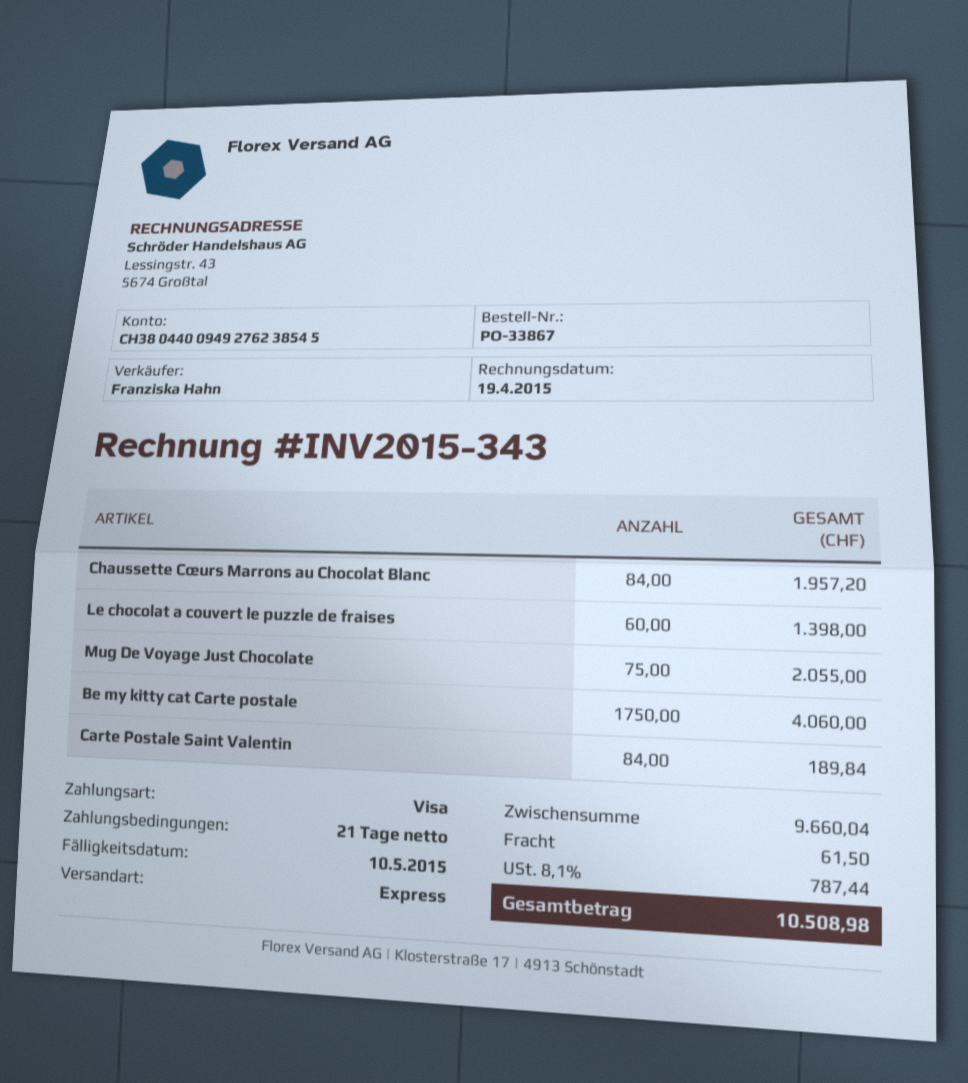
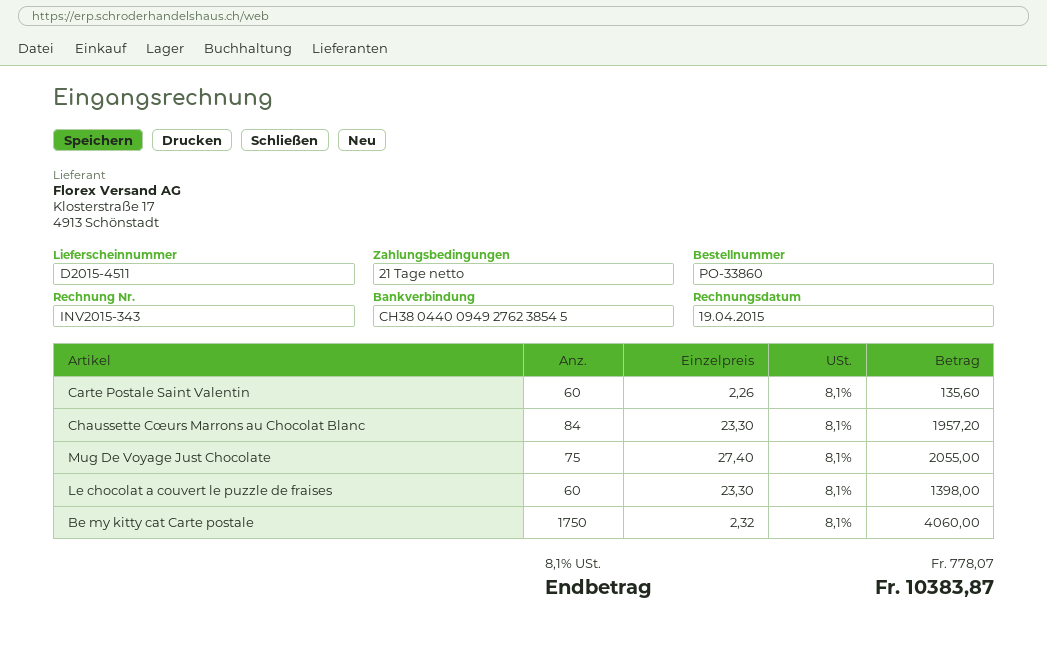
order number: PO-33867 -> PO-33860
Carte Postale Saint Valentin: 84 for 189.84 -> 60 for 135.60
shipping: 61.50 -> none
tax: 8.1% = 787.44 -> 8.1% = 778.07
total: 10508.98 -> 10383.87

